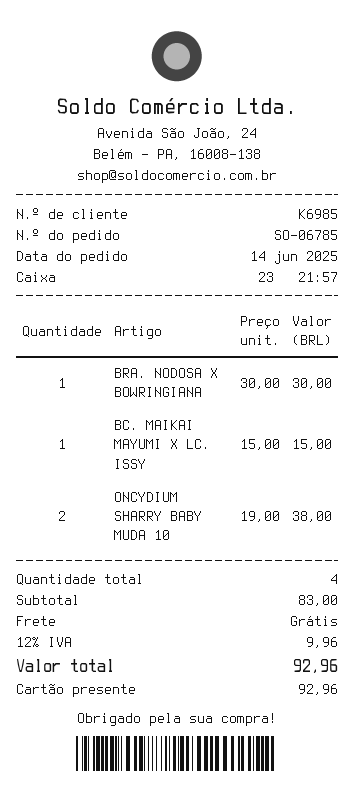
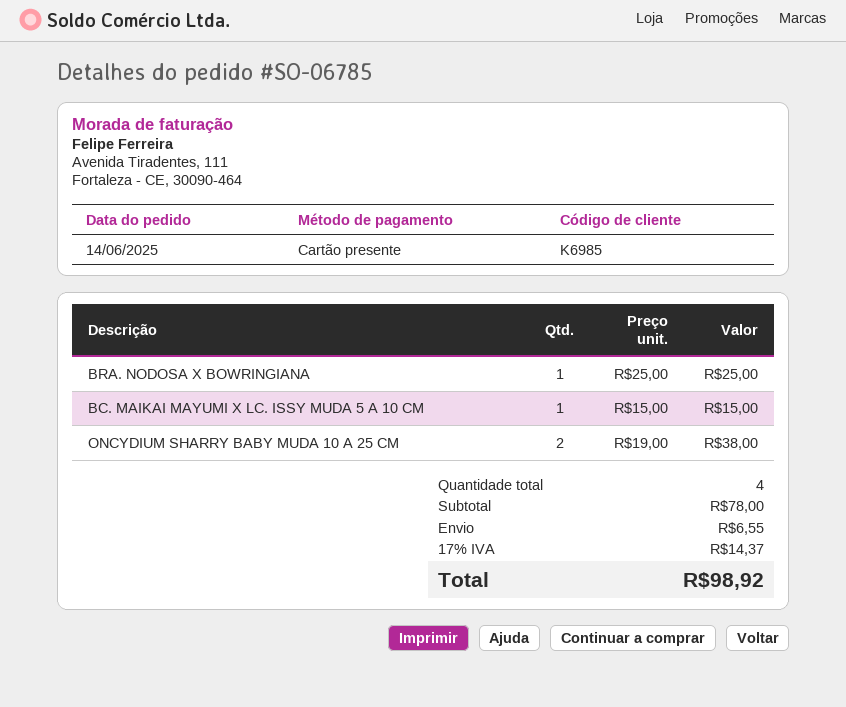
BRA. NODOSA X BOWRINGIANA: 1 x 30.00 = 30.00 -> 1 x 25.00 = 25.00
subtotal: 83.00 -> 78.00
shipping: 0.00 -> 6.55
tax: 12% = 9.96 -> 17% = 14.37
total: 92.96 -> 98.92

